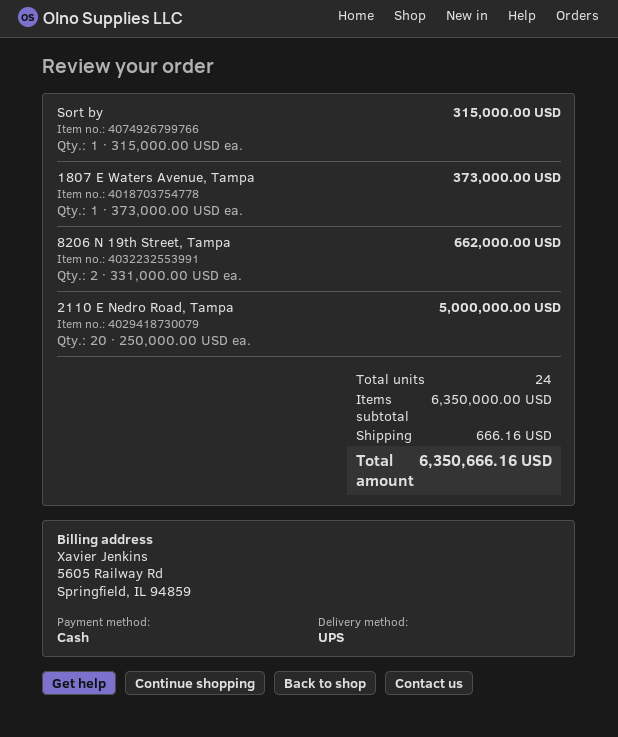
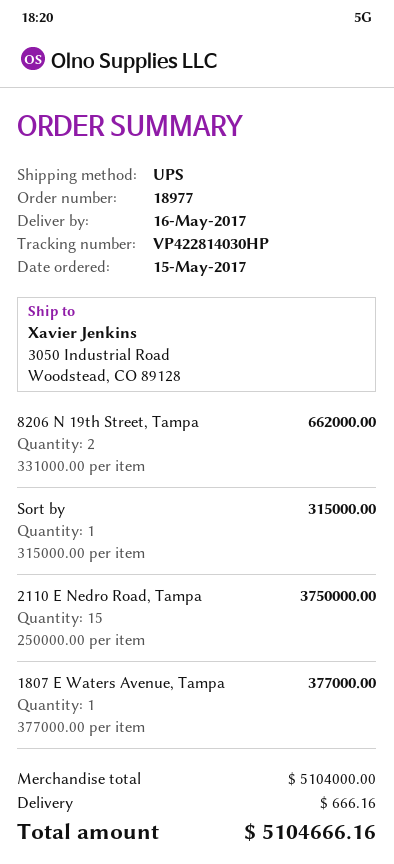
1807 E Waters Avenue, Tampa: 1 x 373000.00 = 373000.00 -> 1 x 377000.00 = 377000.00
2110 E Nedro Road, Tampa: 20 x 250000.00 = 5000000.00 -> 15 x 250000.00 = 3750000.00
subtotal: 6350000.00 -> 5104000.00
total: 6350666.16 -> 5104666.16

